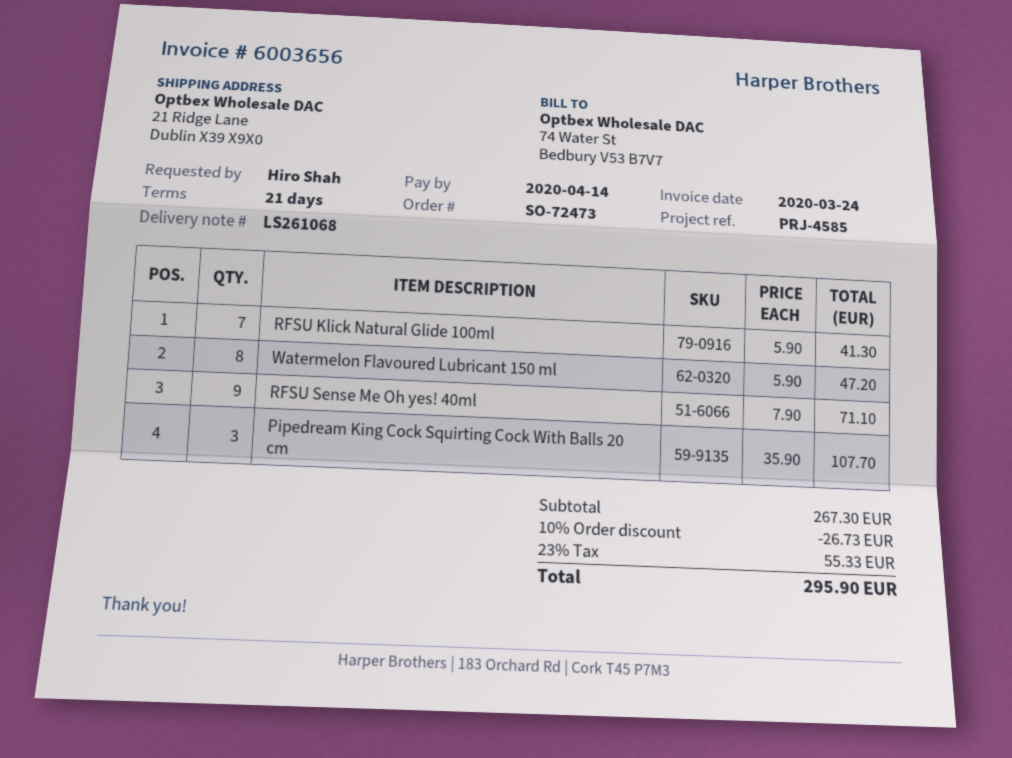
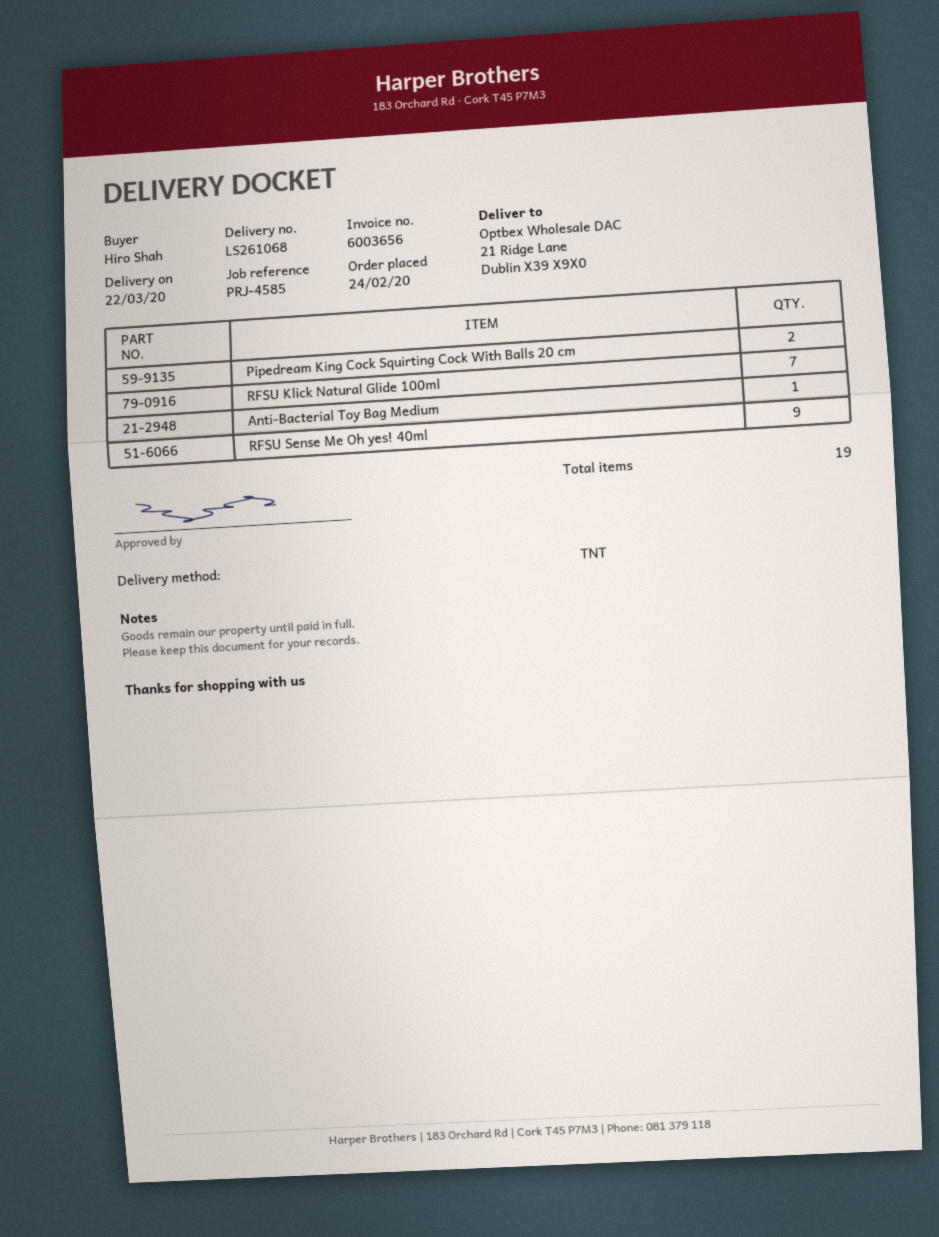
Watermelon Flavoured Lubricant 150 ml: 8 -> none
Pipedream King Cock Squirting Cock With Balls 20 cm: 3 -> 2
Anti-Bacterial Toy Bag Medium: none -> 1

